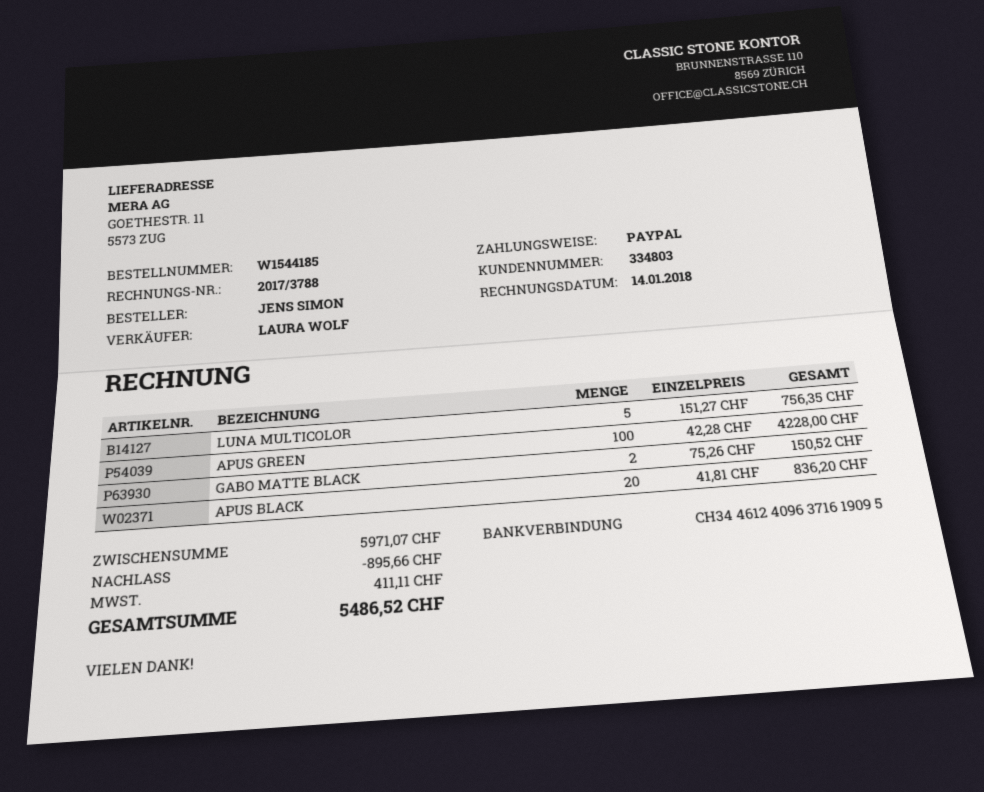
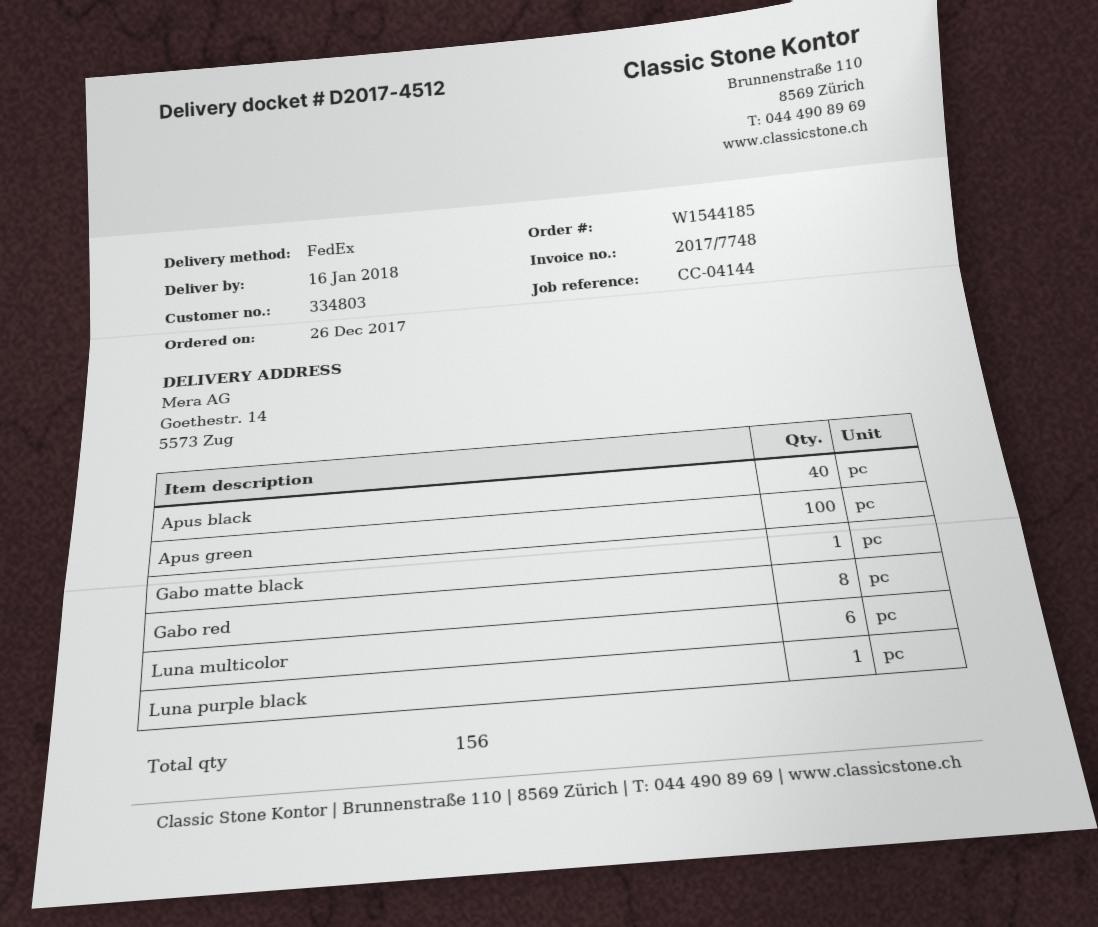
invoice number: 2017/3788 -> 2017/7748
ship to: GOETHESTR. 11, 5573 ZUG -> Goethestr. 14, 5573 Zug
LUNA MULTICOLOR: 5 -> 6
GABO MATTE BLACK: 2 -> 1
APUS BLACK: 20 -> 40
Gabo red: none -> 8
Luna purple black: none -> 1

